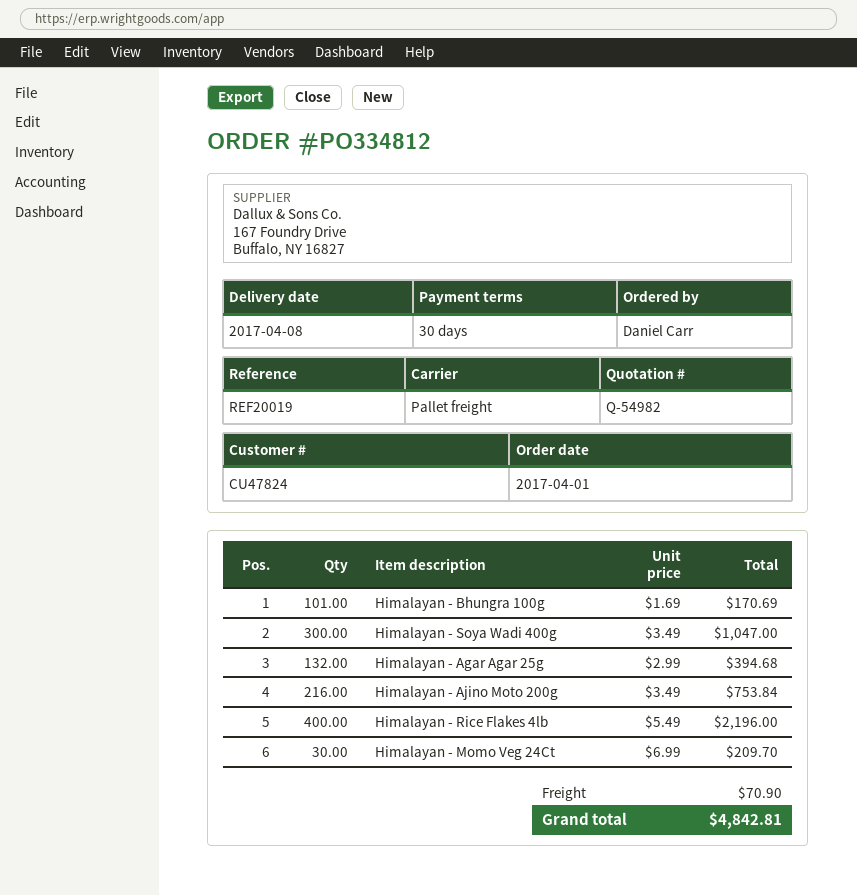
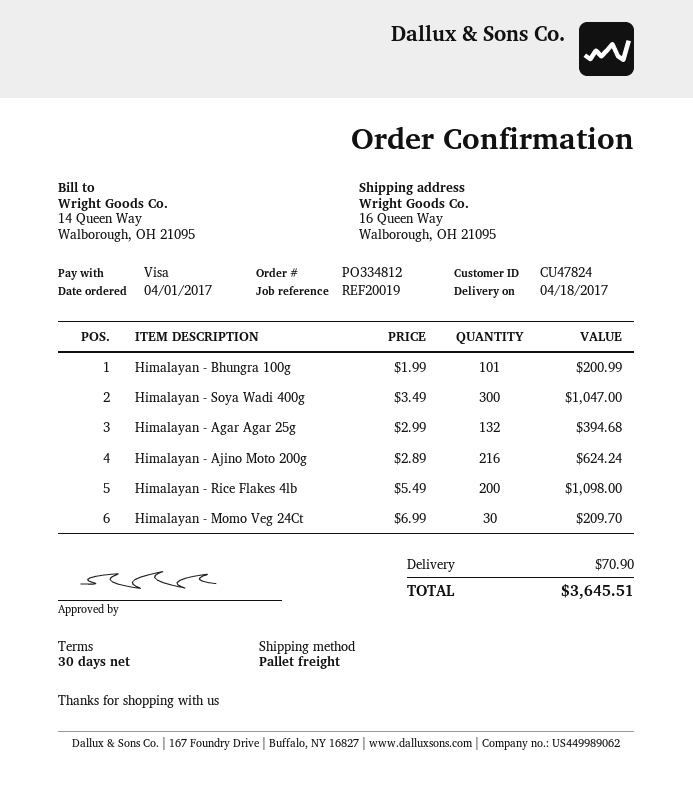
delivery date: 2017-04-08 -> 2017-04-18
Himalayan - Bhungra 100g: 101 x 1.69 = 170.69 -> 101 x 1.99 = 200.99
Himalayan - Ajino Moto 200g: 216 x 3.49 = 753.84 -> 216 x 2.89 = 624.24
Himalayan - Rice Flakes 4lb: 400 x 5.49 = 2196.00 -> 200 x 5.49 = 1098.00
total: 4842.81 -> 3645.51

